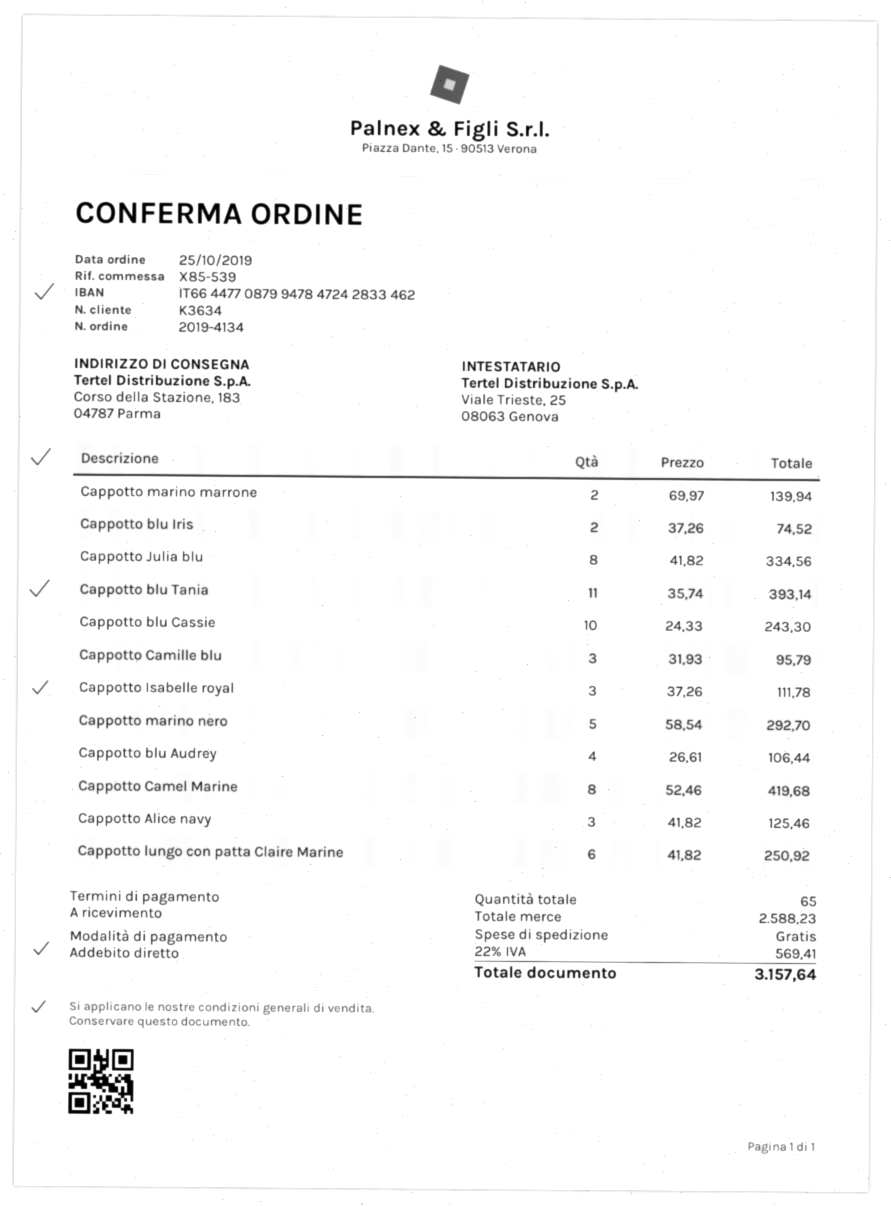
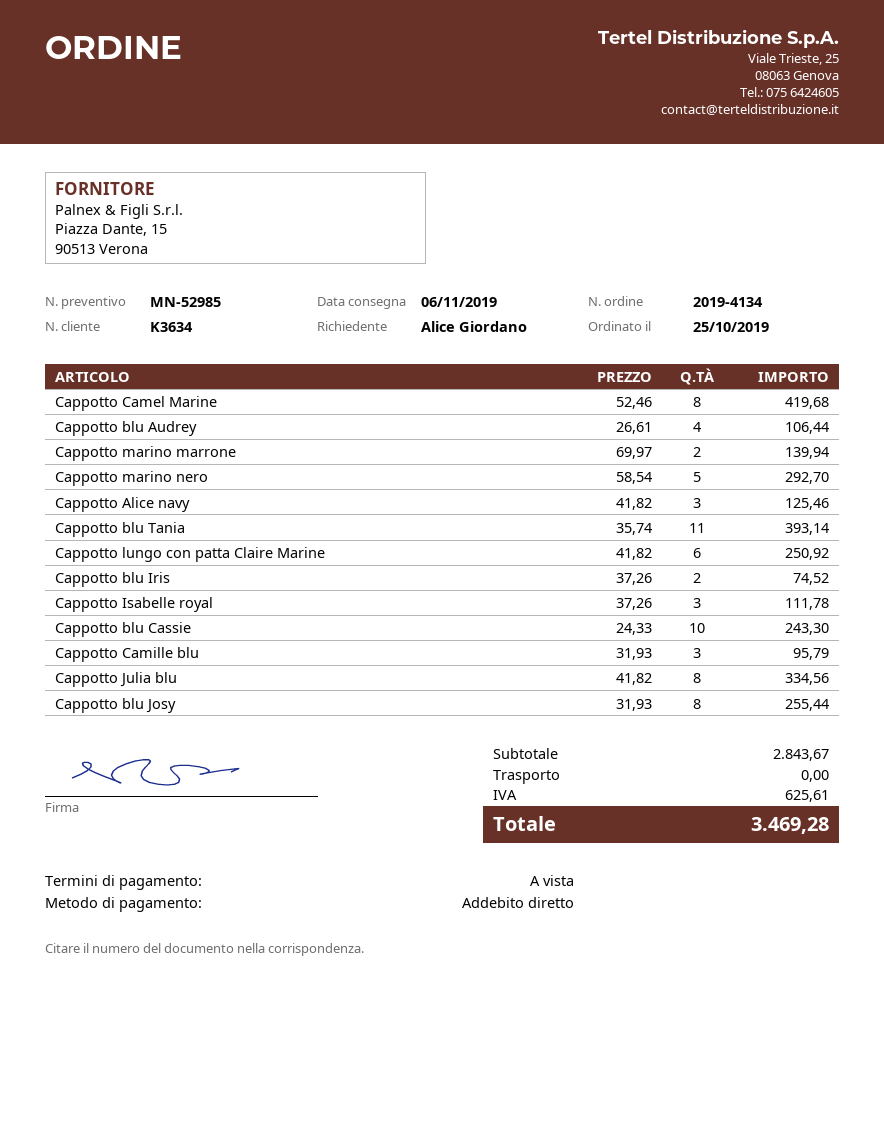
Cappotto blu Josy: none -> 8 x 31.93 = 255.44
subtotal: 2588.23 -> 2843.67
tax: 569.41 -> 625.61
total: 3157.64 -> 3469.28

